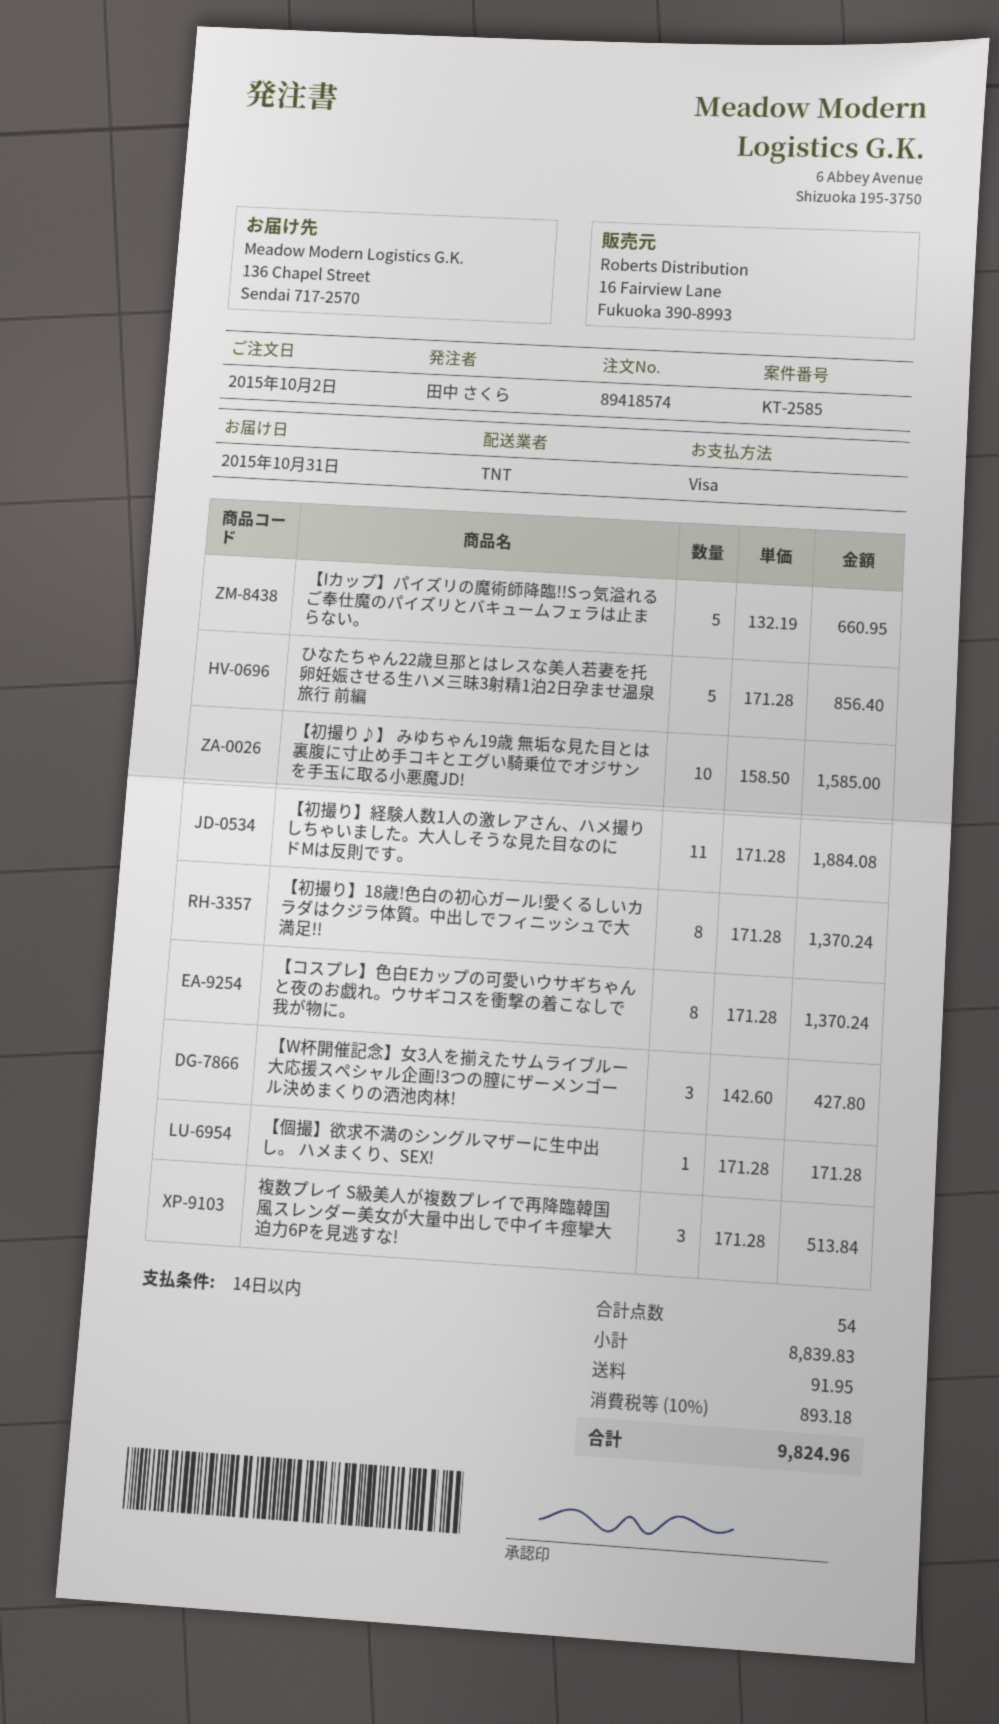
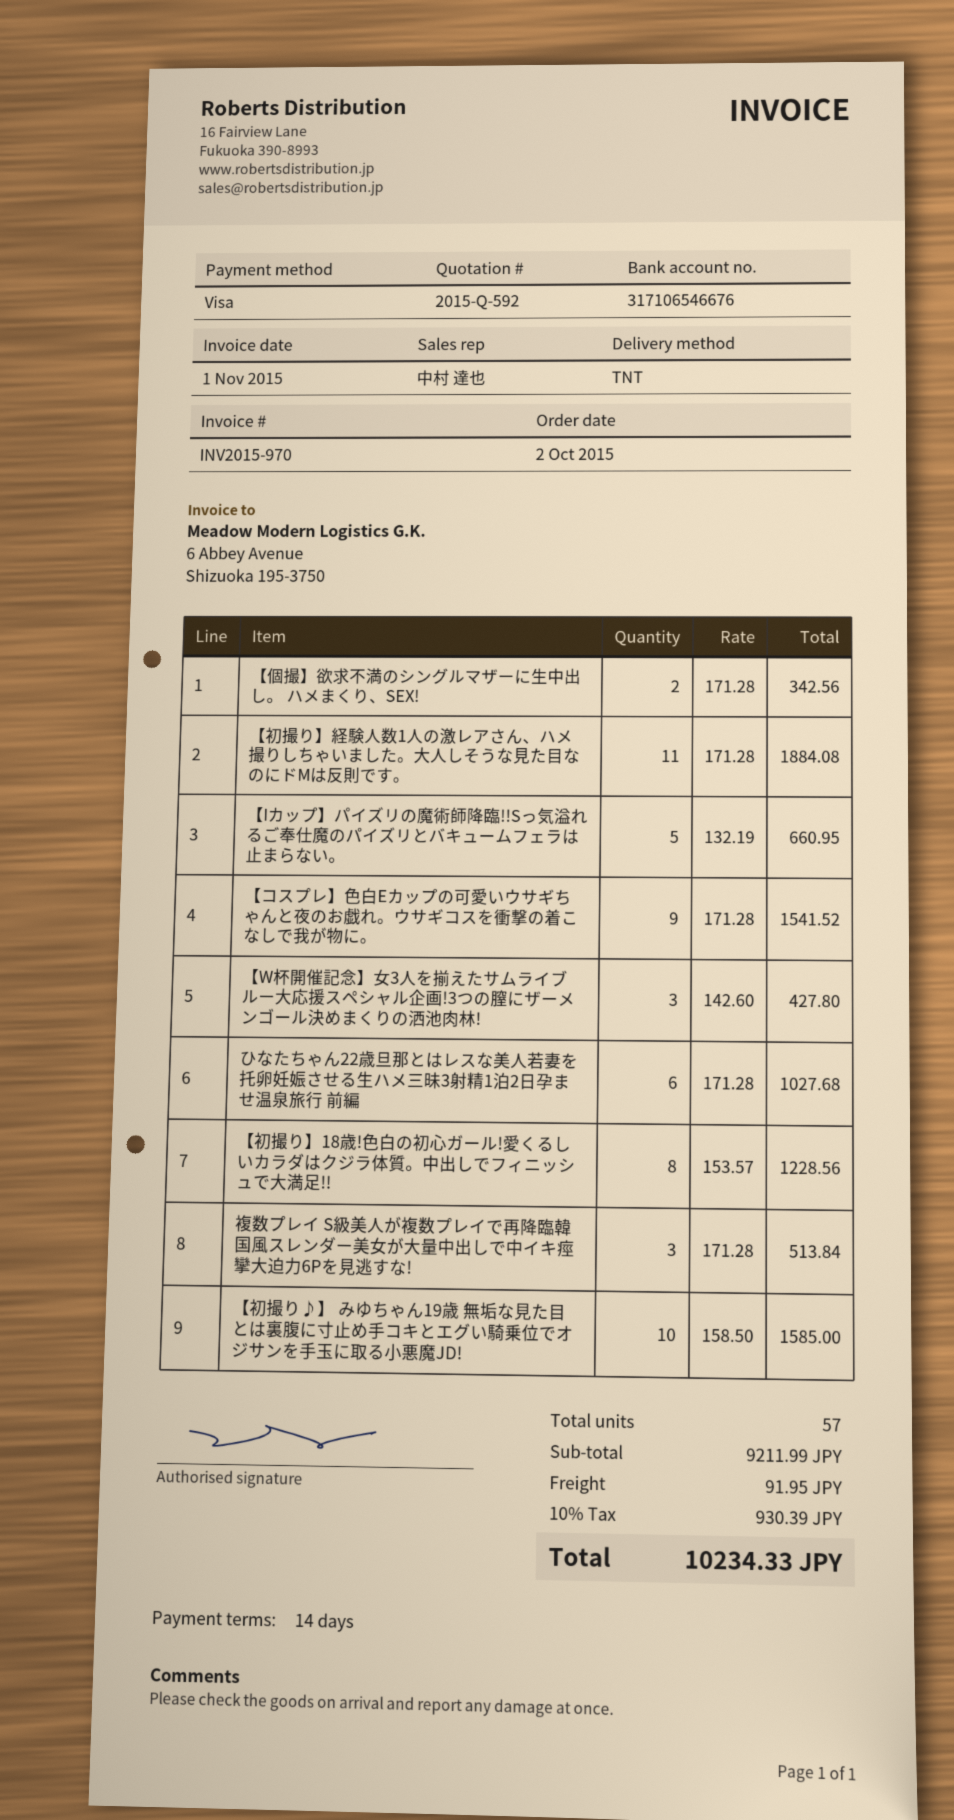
ひなたちゃん22歳旦那とはレスな美人若妻を托卵妊娠させる生ハメ三昧3射精1泊2日孕ませ温泉旅行 前編: 5 x 171.28 = 856.40 -> 6 x 171.28 = 1027.68
【初撮り】18歳!色白の初心ガール!愛くるしいカラダはクジラ体質。中出しでフィニッシュで大満足!!: 8 x 171.28 = 1370.24 -> 8 x 153.57 = 1228.56
【コスプレ】色白Eカップの可愛いウサギちゃんと夜のお戯れ。ウサギコスを衝撃の着こなしで我が物に。: 8 x 171.28 = 1370.24 -> 9 x 171.28 = 1541.52
【個撮】欲求不満のシングルマザーに生中出し。 ハメまくり、SEX!: 1 x 171.28 = 171.28 -> 2 x 171.28 = 342.56
total quantity: 54 -> 57
subtotal: 8839.83 -> 9211.99
tax: 10% = 893.18 -> 10% = 930.39
total: 9824.96 -> 10234.33

